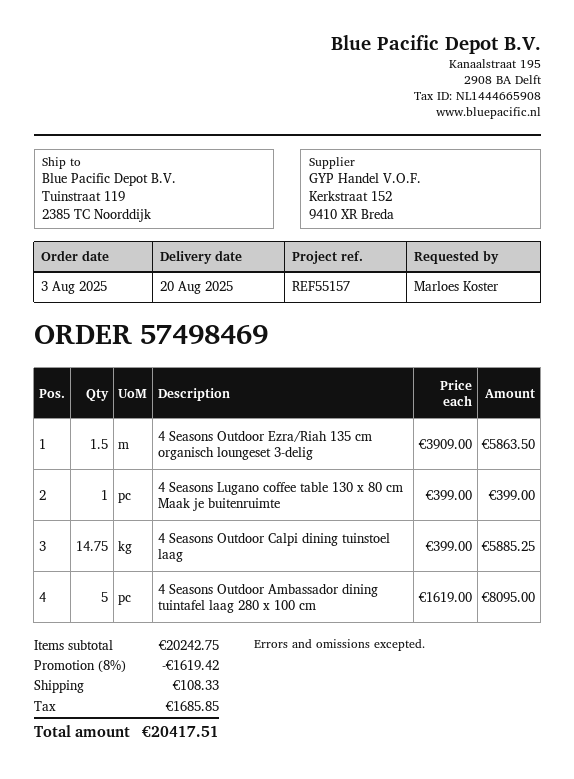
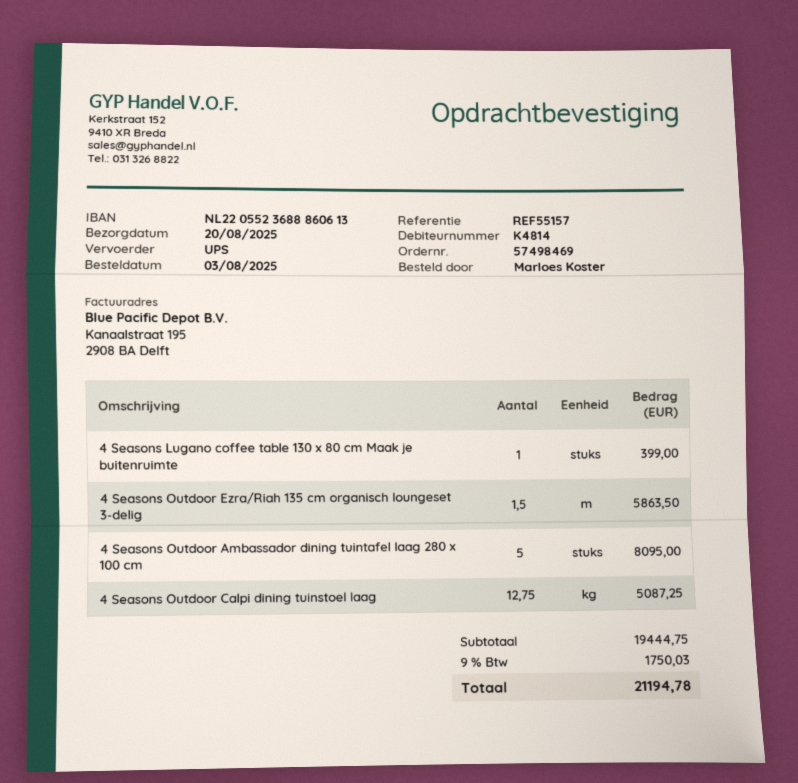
4 Seasons Outdoor Calpi dining tuinstoel laag: 14.75 for 5885.25 -> 12.75 for 5087.25
subtotal: 20242.75 -> 19444.75
discount: 8% = 1619.42 -> none
shipping: 108.33 -> none
tax: 1685.85 -> 1750.03
total: 20417.51 -> 21194.78

